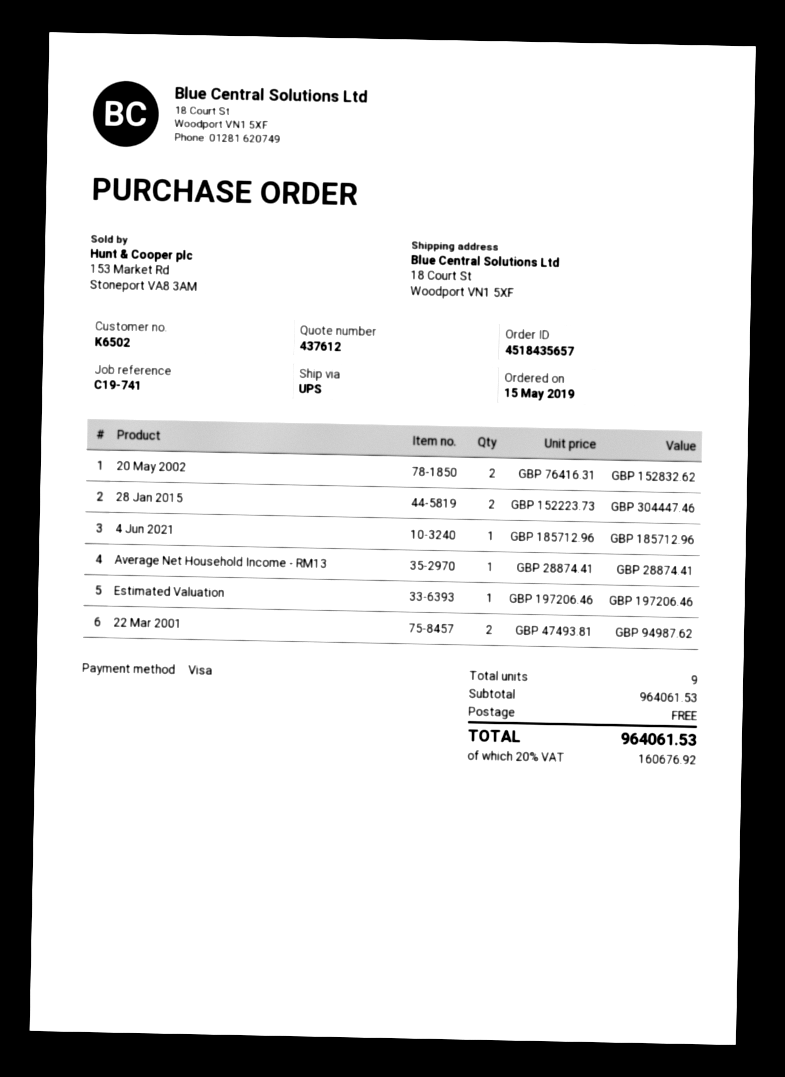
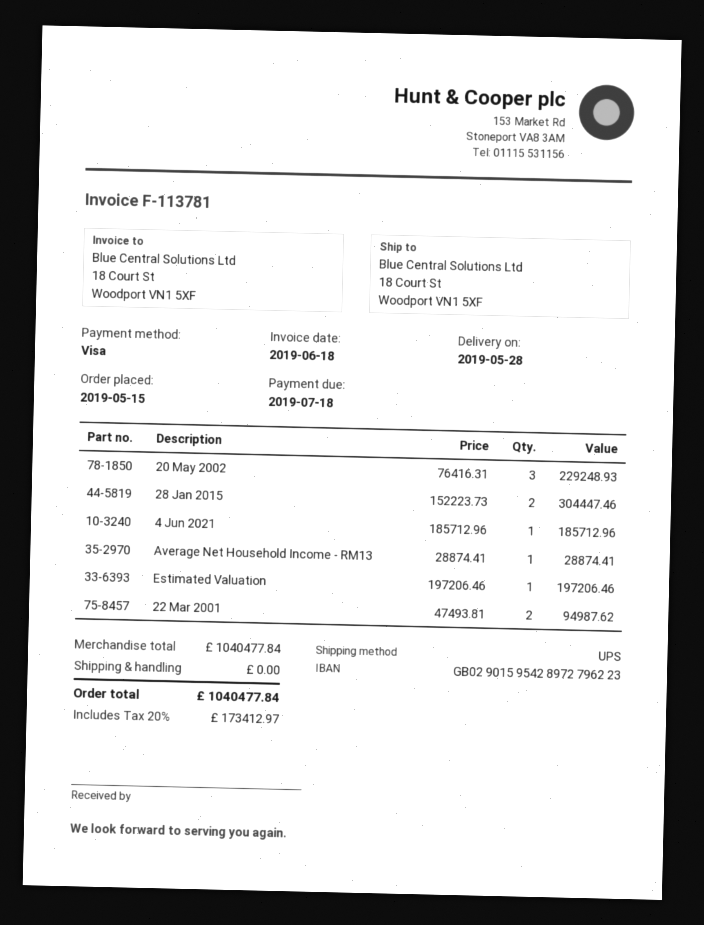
20 May 2002: 2 x 76416.31 = 152832.62 -> 3 x 76416.31 = 229248.93
subtotal: 964061.53 -> 1040477.84
tax: 20% = 160676.92 -> 20% = 173412.97
total: 964061.53 -> 1040477.84

